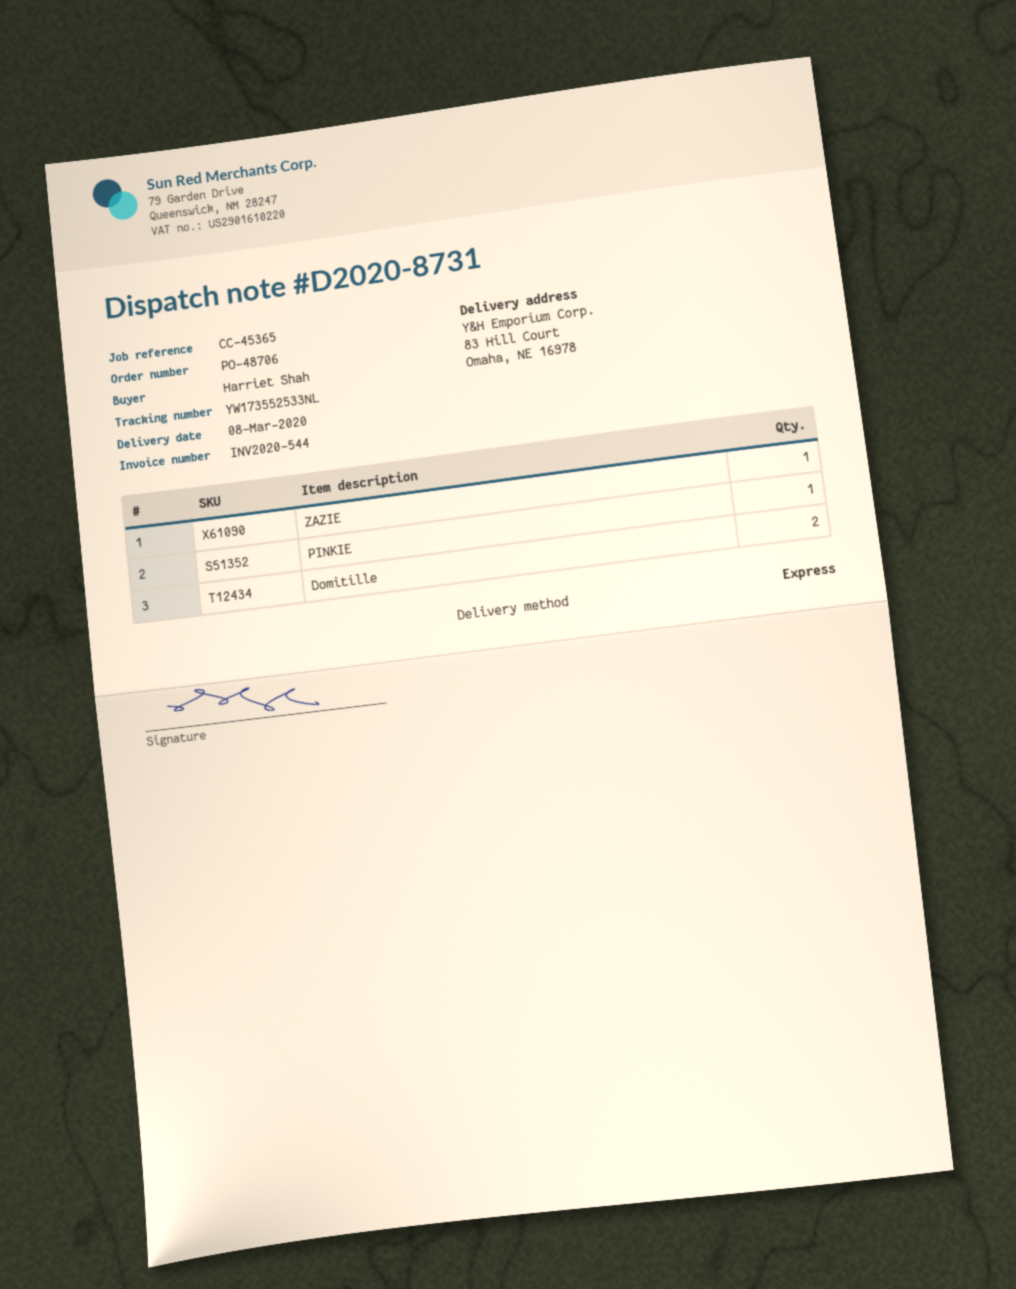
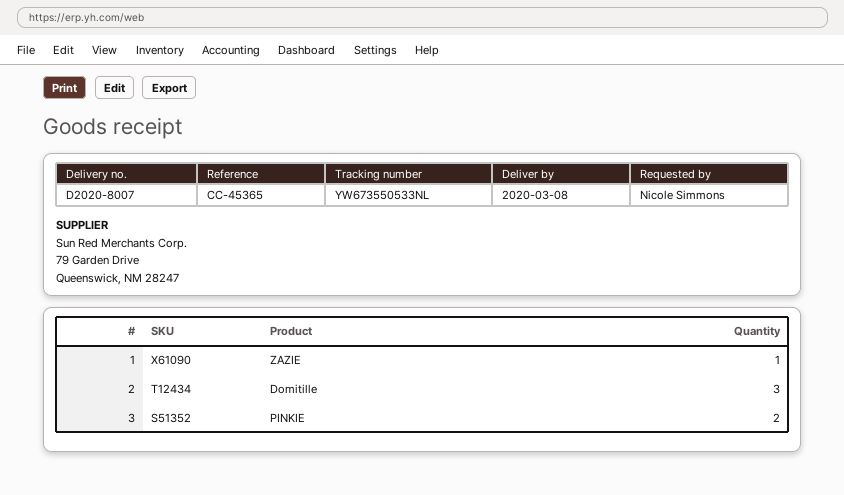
delivery note number: D2020-8731 -> D2020-8007
ordered by: Harriet Shah -> Nicole Simmons
tracking number: YW173552533NL -> YW673550533NL
PINKIE: 1 -> 2
Domitille: 2 -> 3

